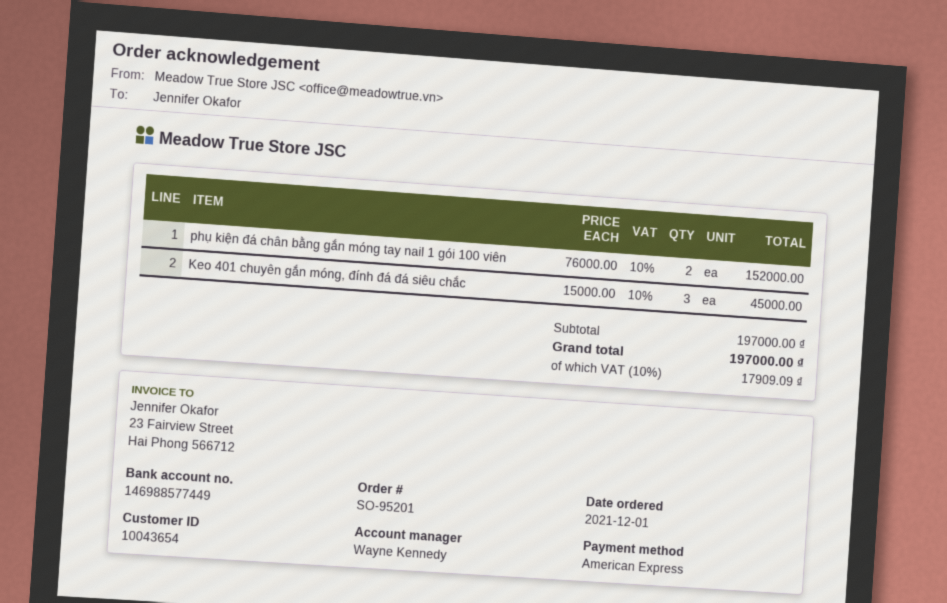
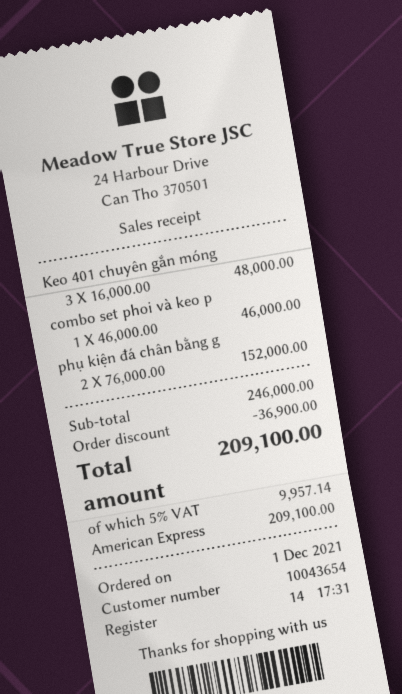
Keo 401 chuyên gắn móng, đính đá đá siêu chắc: 3 x 15000.00 = 45000.00 -> 3 x 16000.00 = 48000.00
combo set phoi và keo p: none -> 1 x 46000.00 = 46000.00
subtotal: 197000.00 -> 246000.00
discount: none -> 36900.00
tax: 10% = 17909.09 -> 5% = 9957.14
total: 197000.00 -> 209100.00

